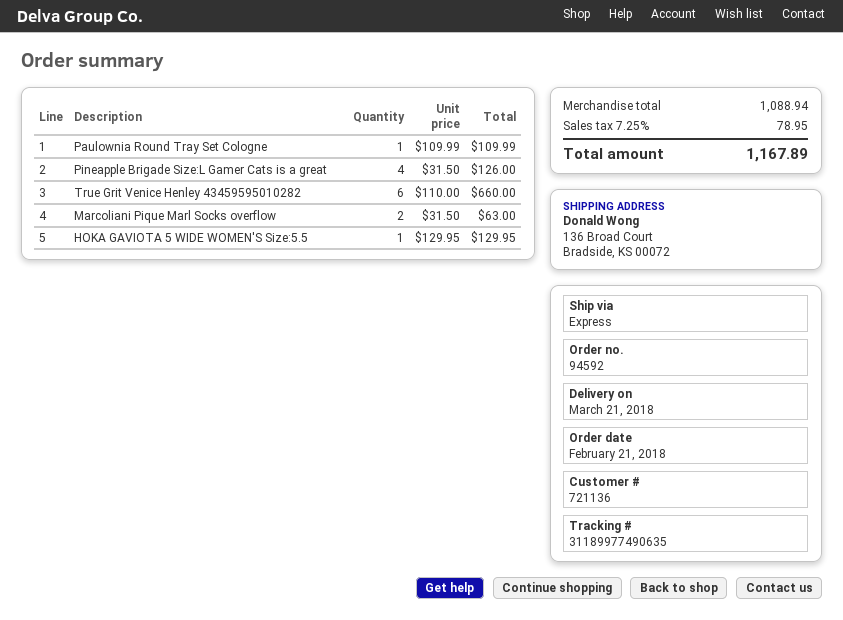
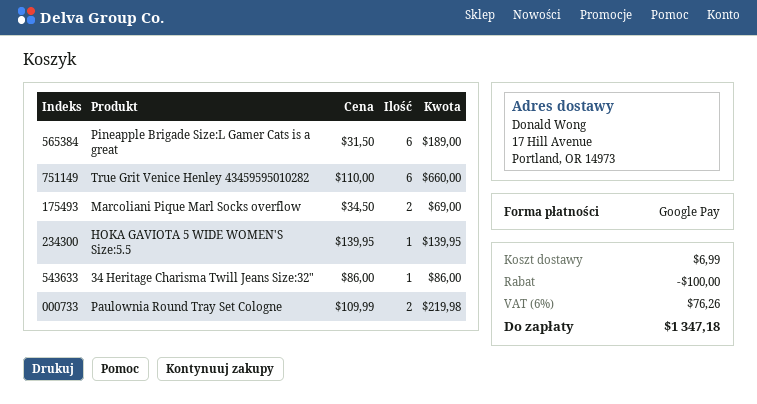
ship to: 136 Broad Court, Bradside, KS 00072 -> 17 Hill Avenue, Portland, OR 14973
Paulownia Round Tray Set Cologne: 1 x 109.99 = 109.99 -> 2 x 109.99 = 219.98
Pineapple Brigade Size:L Gamer Cats is a great: 4 x 31.50 = 126.00 -> 6 x 31.50 = 189.00
Marcoliani Pique Marl Socks overflow: 2 x 31.50 = 63.00 -> 2 x 34.50 = 69.00
HOKA GAVIOTA 5 WIDE WOMEN'S Size:5.5: 1 x 129.95 = 129.95 -> 1 x 139.95 = 139.95
34 Heritage Charisma Twill Jeans Size:32": none -> 1 x 86.00 = 86.00
discount: none -> 100.00
shipping: none -> 6.99
tax: 7.25% = 78.95 -> 6% = 76.26
total: 1167.89 -> 1347.18

